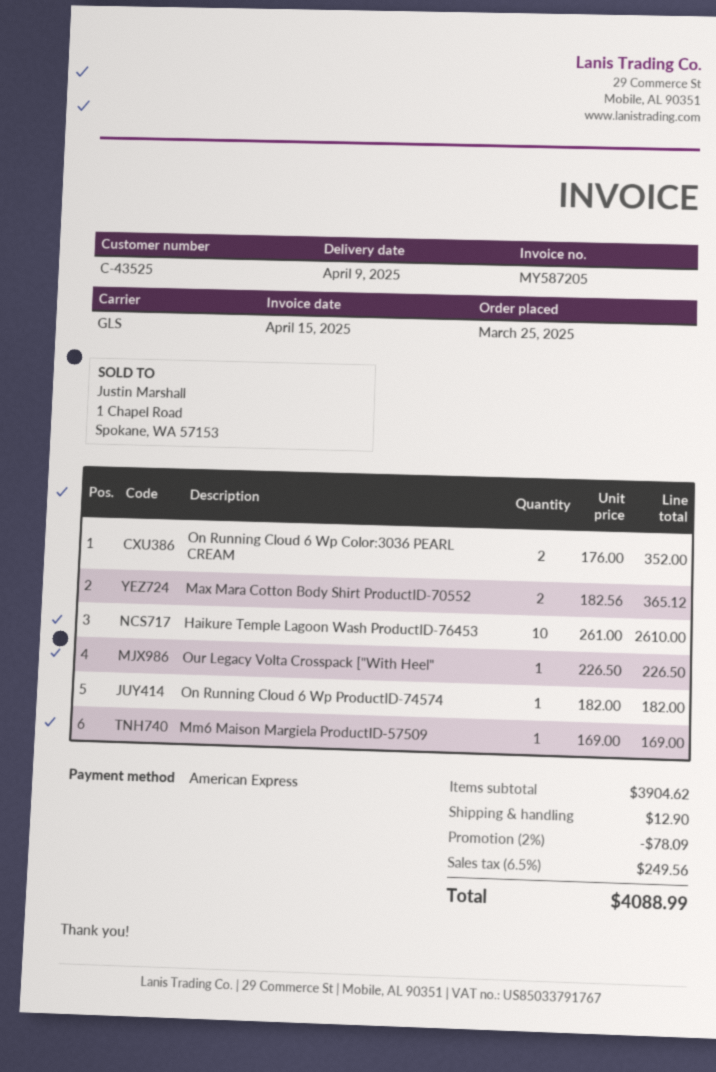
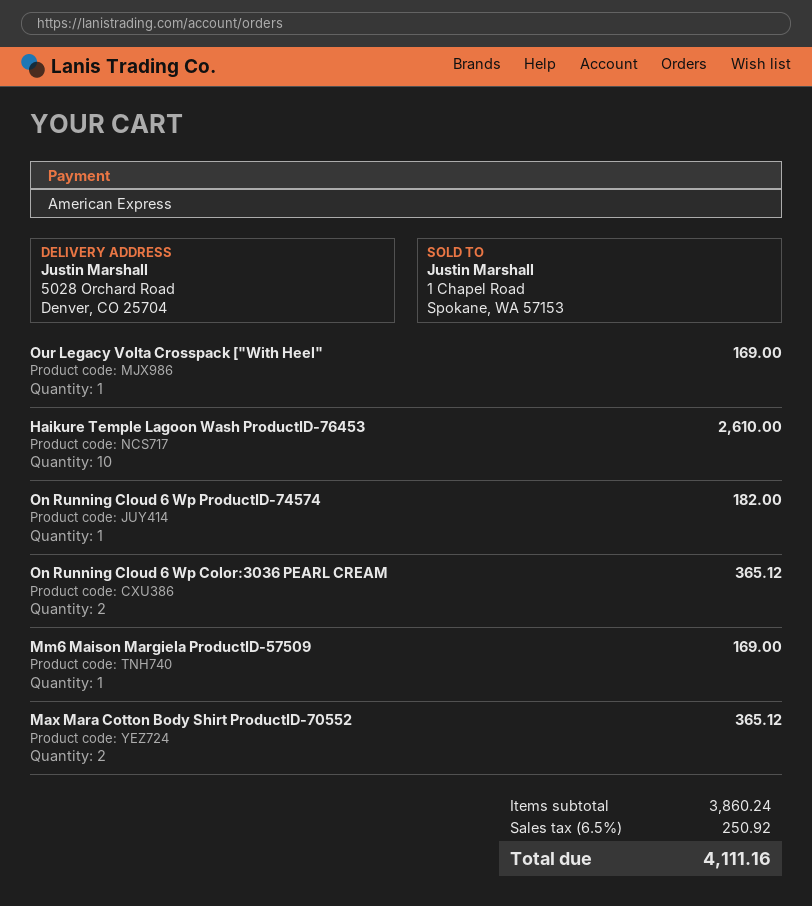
On Running Cloud 6 Wp Color:3036 PEARL CREAM: 2 for 352.00 -> 2 for 365.12
Our Legacy Volta Crosspack ["With Heel": 1 for 226.50 -> 1 for 169.00
subtotal: 3904.62 -> 3860.24
discount: 2% = 78.09 -> none
shipping: 12.90 -> none
tax: 6.5% = 249.56 -> 6.5% = 250.92
total: 4088.99 -> 4111.16

